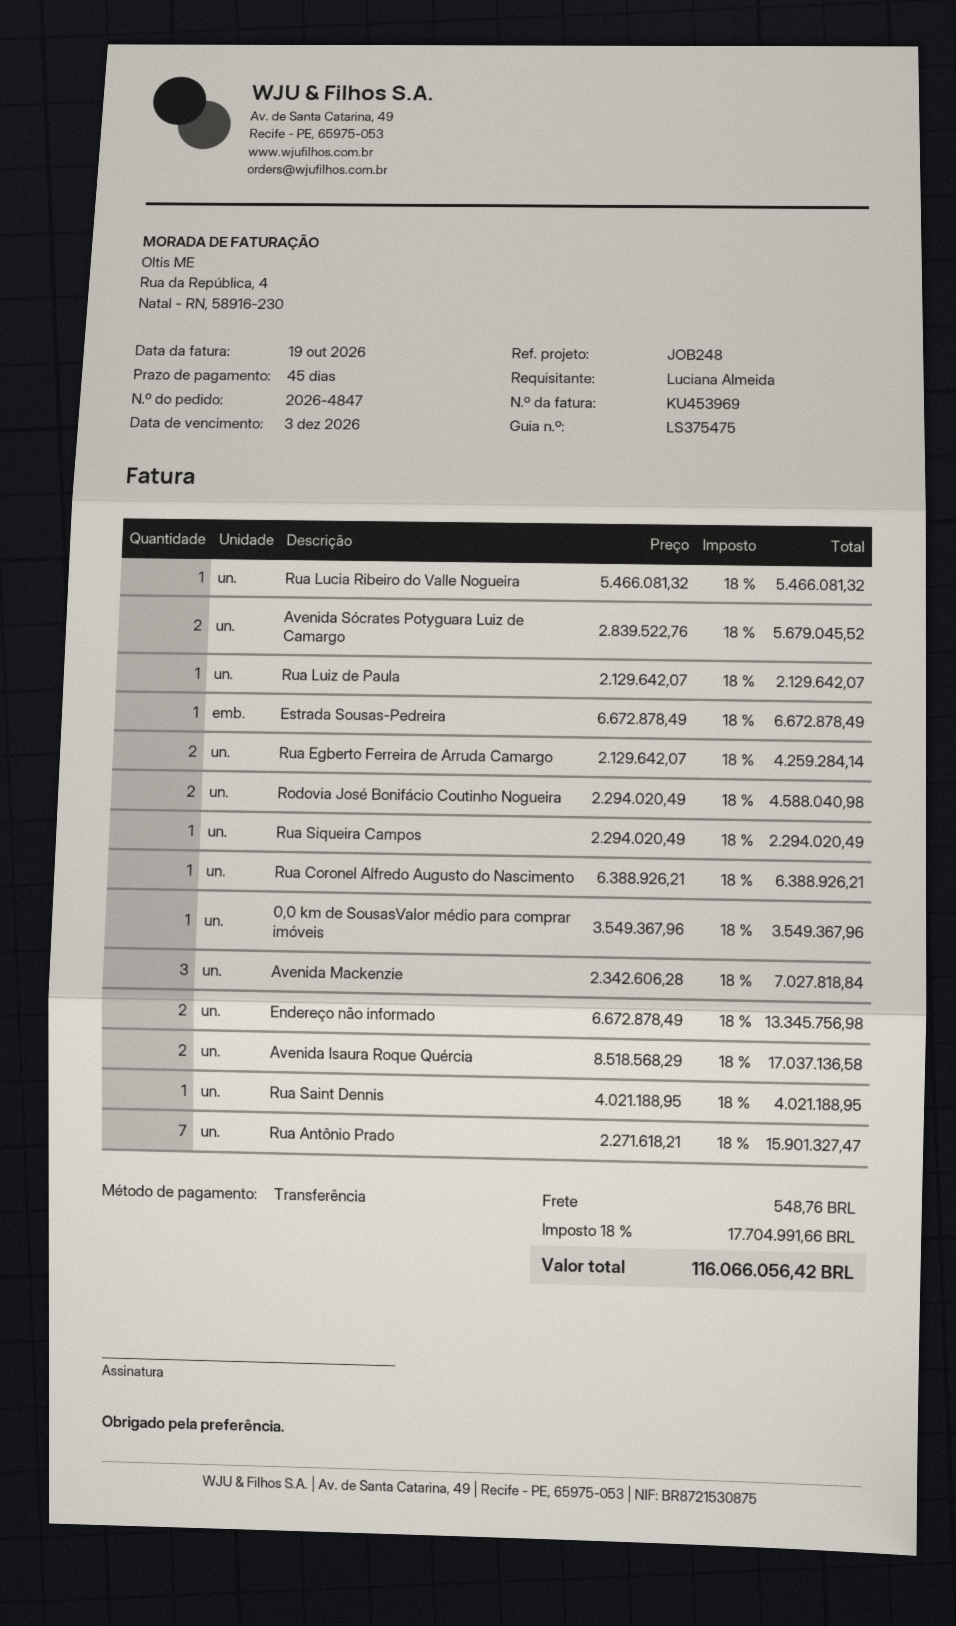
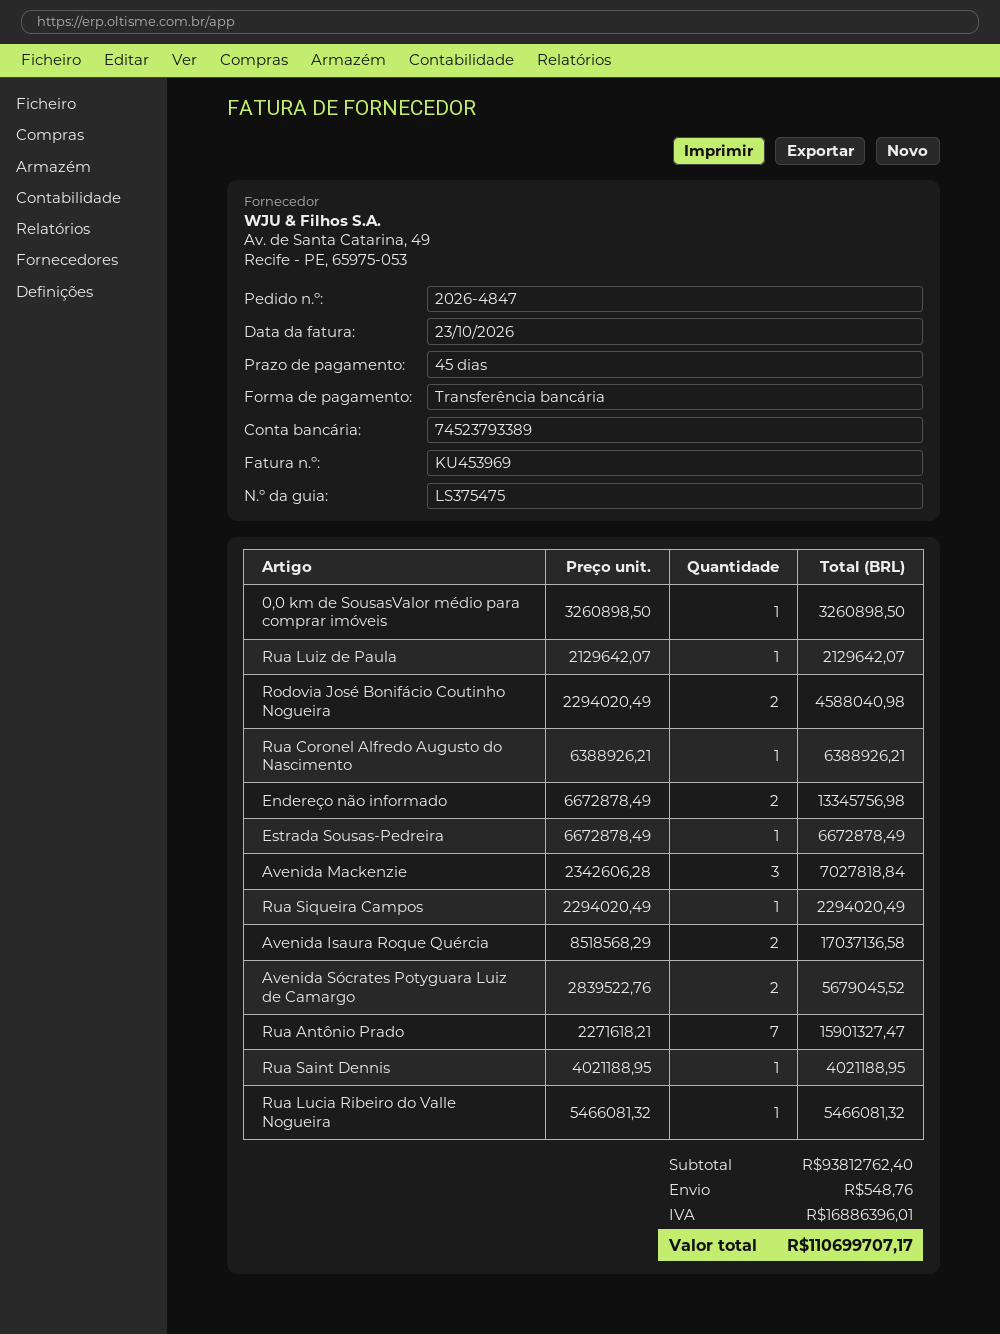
invoice date: 2026-10-19 -> 2026-10-23
Rua Egberto Ferreira de Arruda Camargo: 2 x 2129642.07 = 4259284.14 -> none
0,0 km de SousasValor médio para comprar imóveis: 1 x 3549367.96 = 3549367.96 -> 1 x 3260898.50 = 3260898.50
tax: 17704991.66 -> 16886396.01
total: 116066056.42 -> 110699707.17

